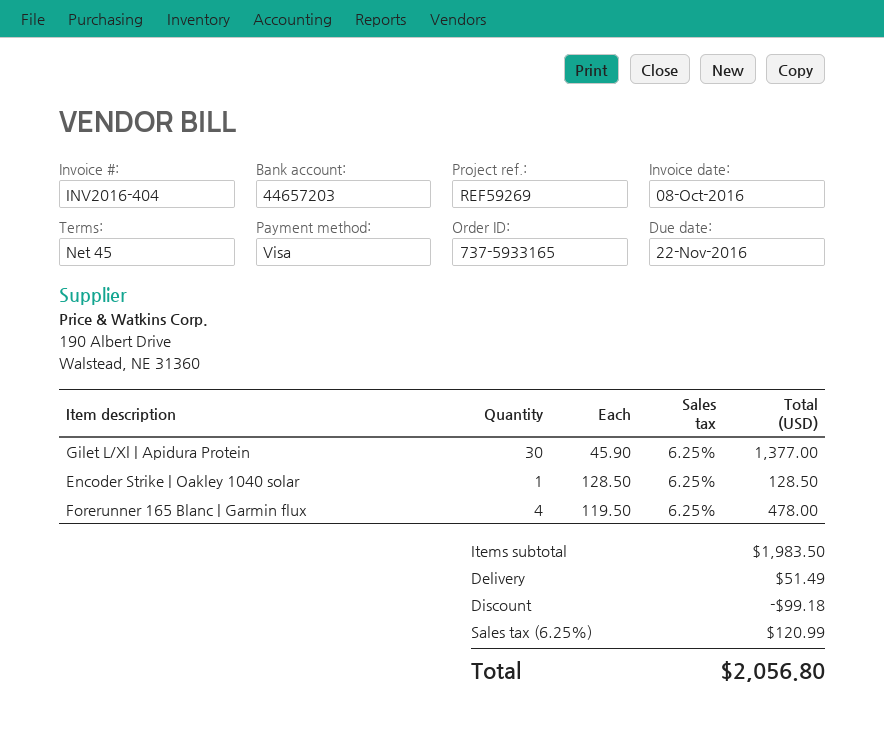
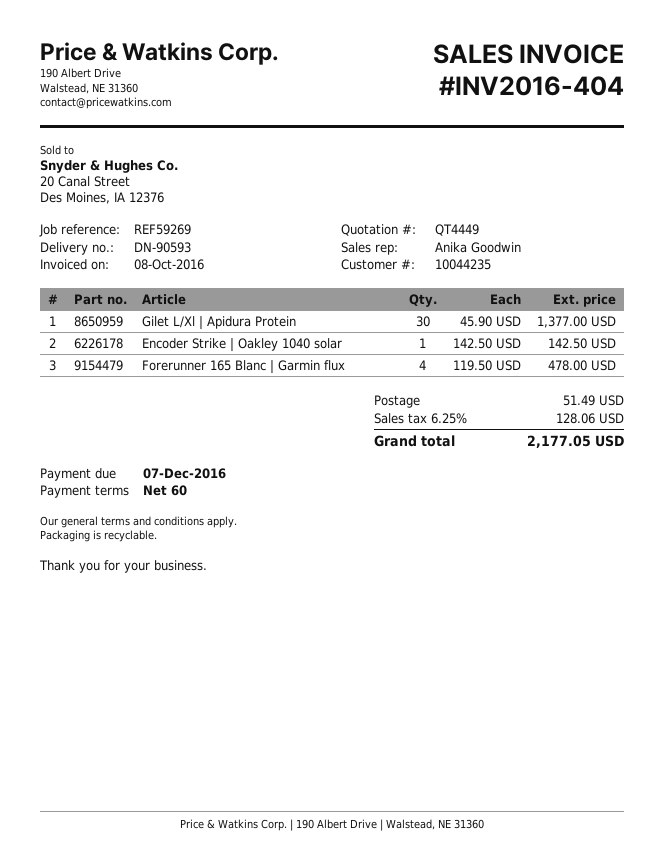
payment terms: 45 days -> 60 days
due date: 2016-11-22 -> 2016-12-07
Encoder Strike | Oakley 1040 solar: 1 x 128.50 = 128.50 -> 1 x 142.50 = 142.50
discount: 99.18 -> none
tax: 6.25% = 120.99 -> 6.25% = 128.06
total: 2056.80 -> 2177.05

